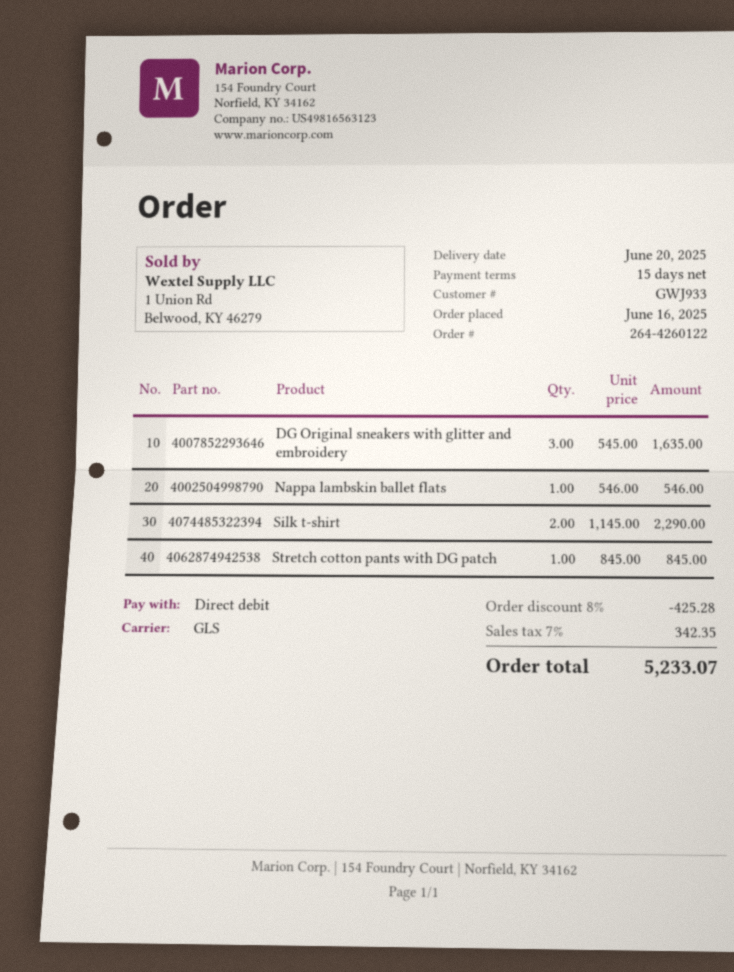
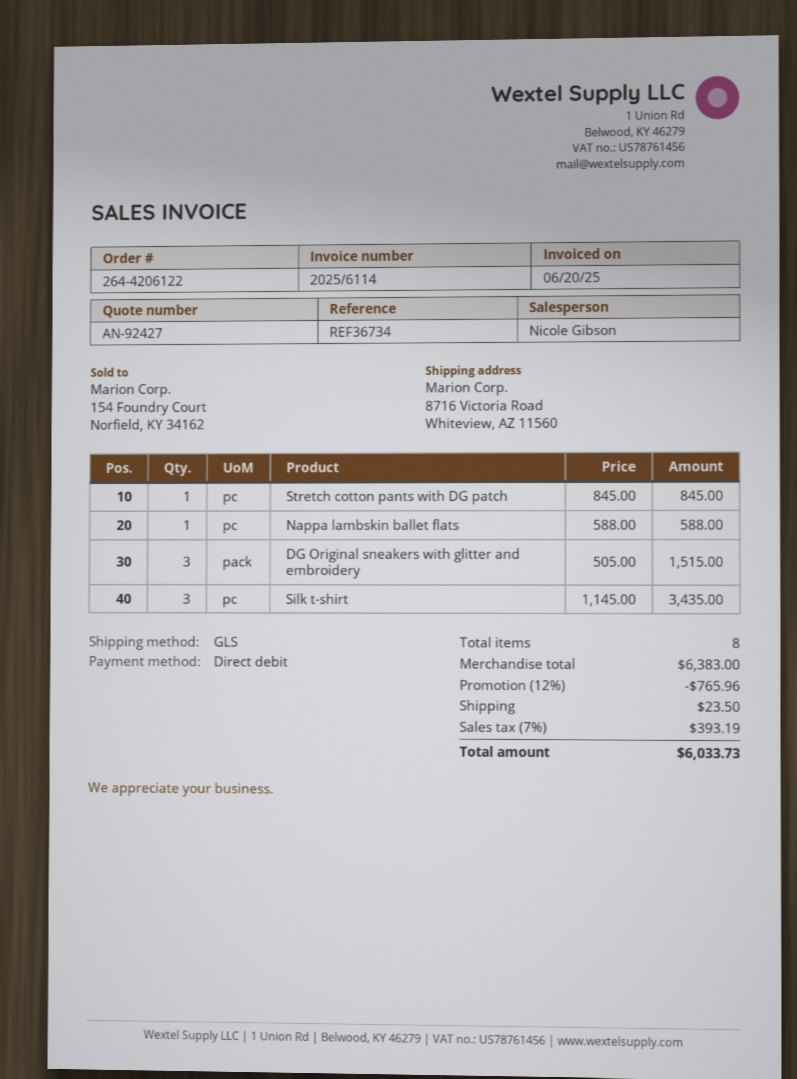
order number: 264-4260122 -> 264-4206122
DG Original sneakers with glitter and embroidery: 3 x 545.00 = 1635.00 -> 3 x 505.00 = 1515.00
Nappa lambskin ballet flats: 1 x 546.00 = 546.00 -> 1 x 588.00 = 588.00
Silk t-shirt: 2 x 1145.00 = 2290.00 -> 3 x 1145.00 = 3435.00
discount: 8% = 425.28 -> 12% = 765.96
shipping: none -> 23.50
tax: 7% = 342.35 -> 7% = 393.19
total: 5233.07 -> 6033.73

